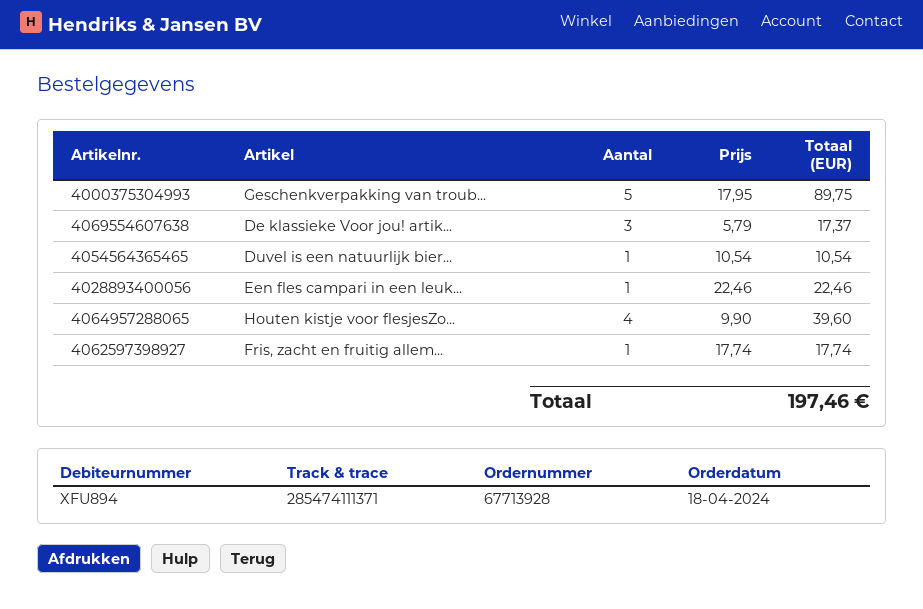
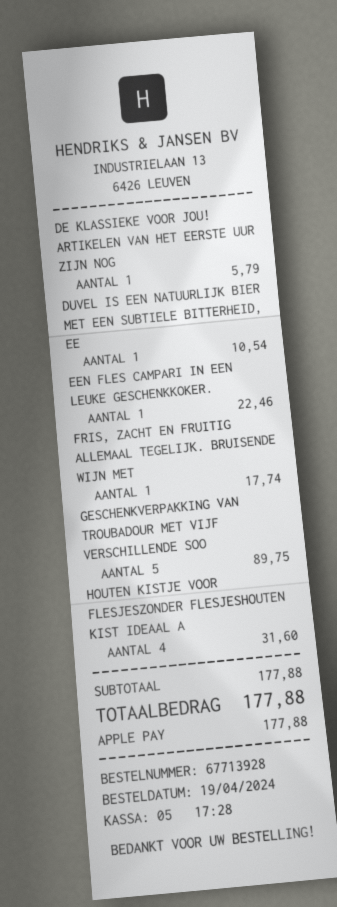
order date: 2024-04-18 -> 2024-04-19
De klassieke Voor jou! artik...: 3 for 17.37 -> 1 for 5.79
Houten kistje voor flesjesZo...: 4 for 39.60 -> 4 for 31.60
total: 197.46 -> 177.88

